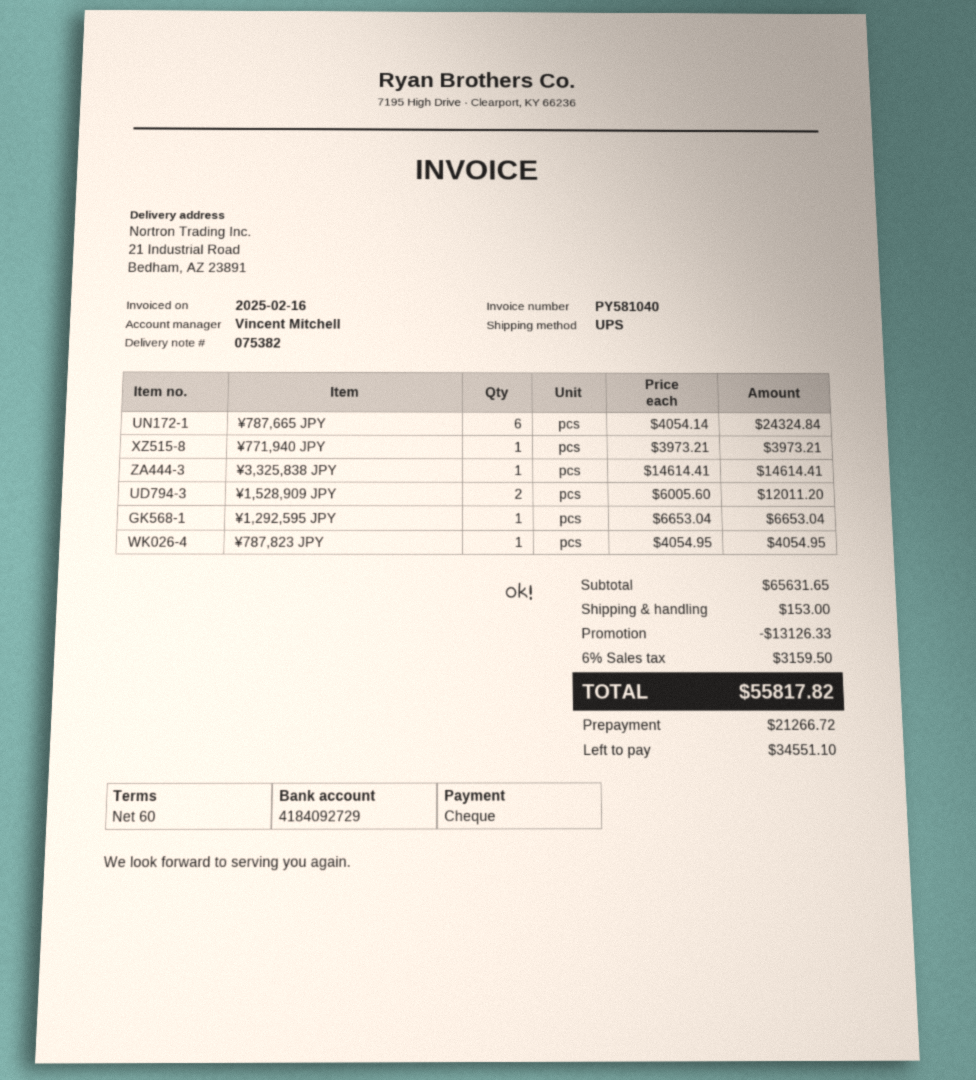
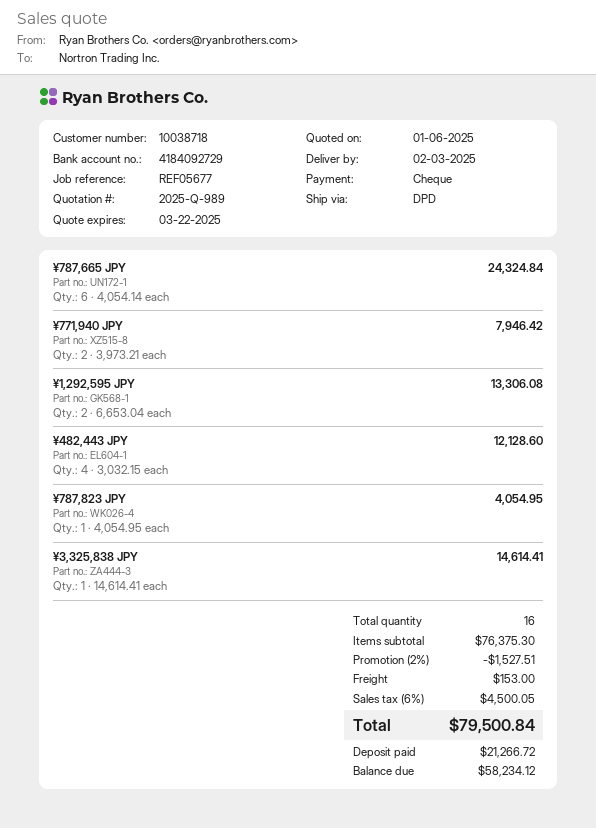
shipping method: UPS -> DPD
¥771,940 JPY: 1 x 3973.21 = 3973.21 -> 2 x 3973.21 = 7946.42
¥1,528,909 JPY: 2 x 6005.60 = 12011.20 -> none
¥1,292,595 JPY: 1 x 6653.04 = 6653.04 -> 2 x 6653.04 = 13306.08
¥482,443 JPY: none -> 4 x 3032.15 = 12128.60
subtotal: 65631.65 -> 76375.30
discount: 13126.33 -> 1527.51
tax: 6% = 3159.50 -> 6% = 4500.05
total: 55817.82 -> 79500.84
balance: 34551.10 -> 58234.12

